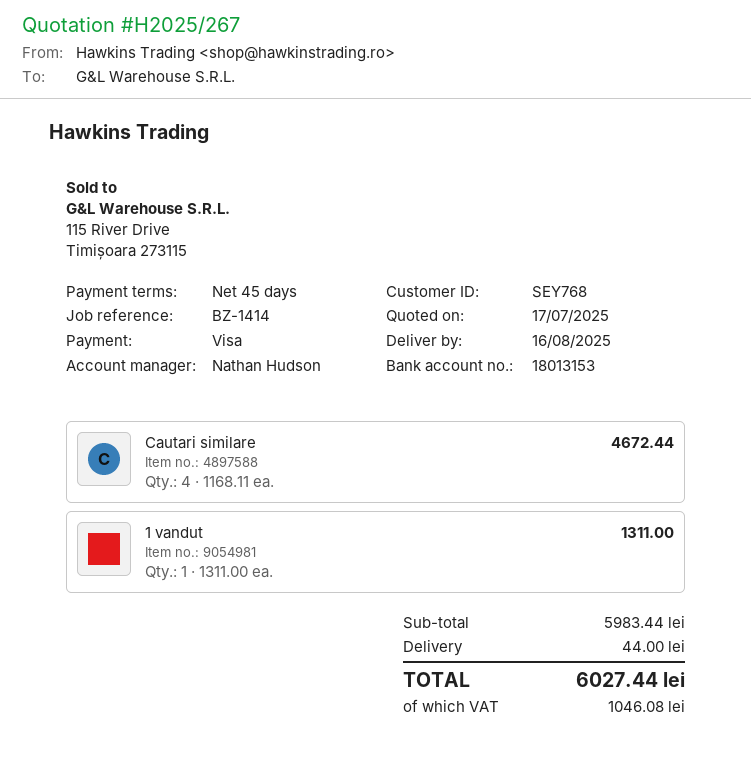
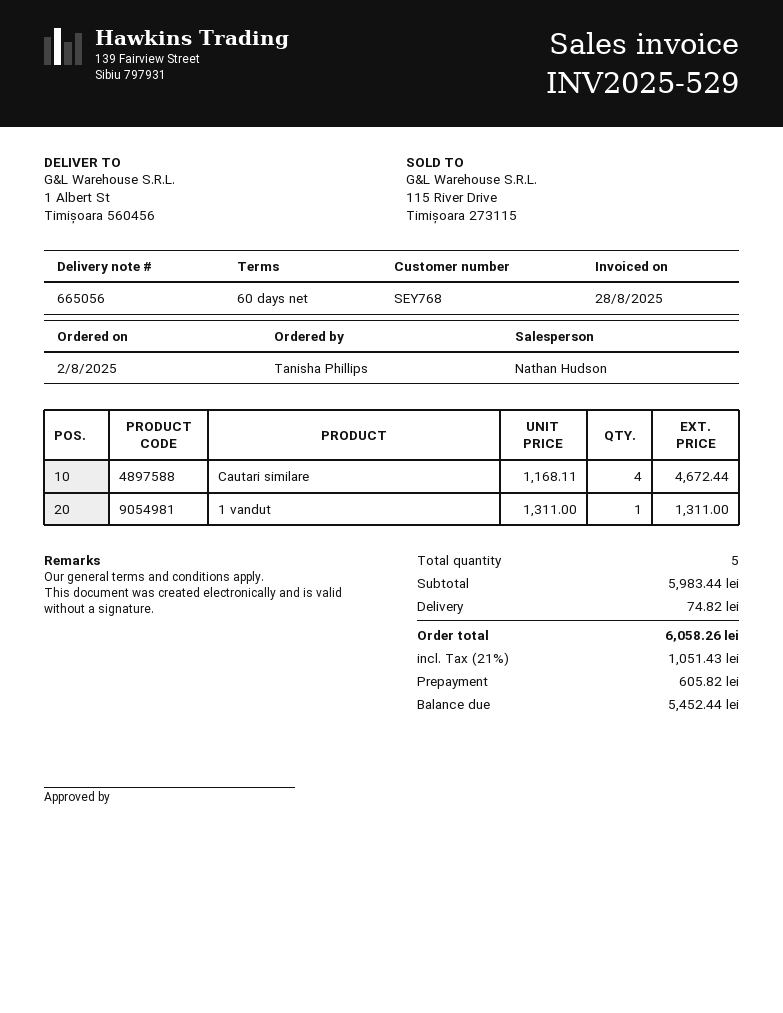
payment terms: 45 days -> 60 days
shipping: 44.00 -> 74.82
tax: 1046.08 -> 1051.43
total: 6027.44 -> 6058.26

